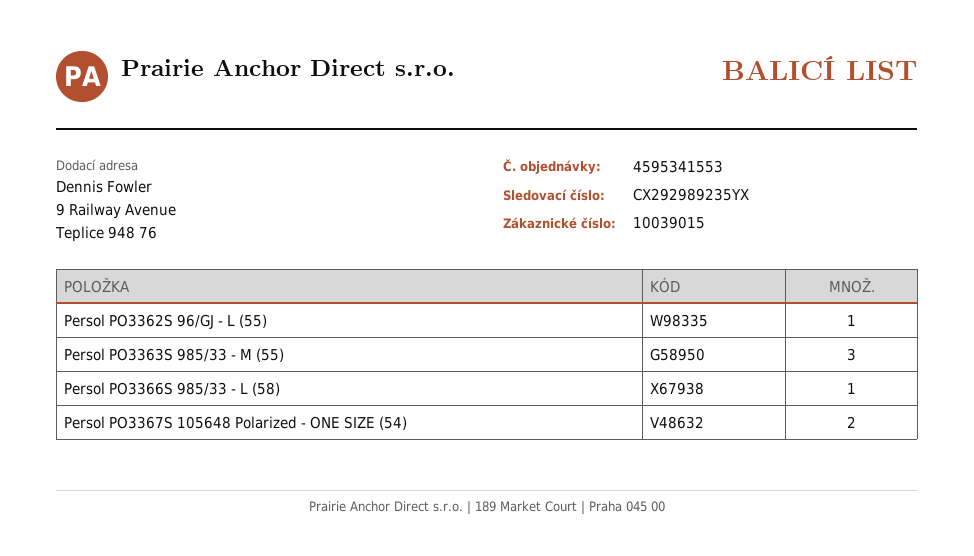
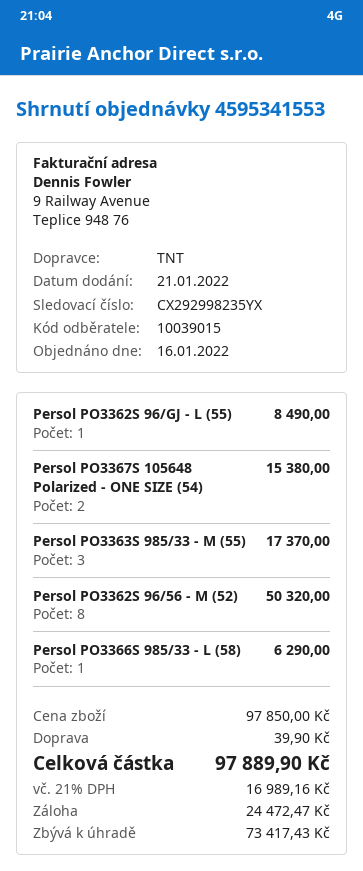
tracking number: CX292989235YX -> CX292998235YX
Persol PO3362S 96/56 - M (52): none -> 8

